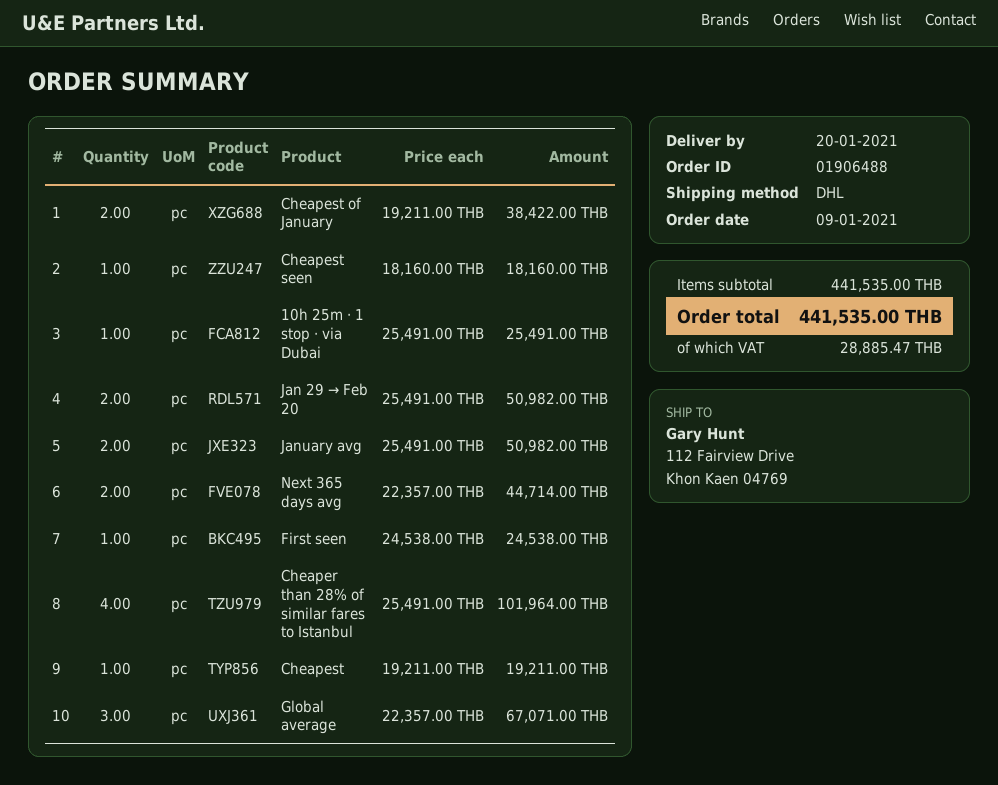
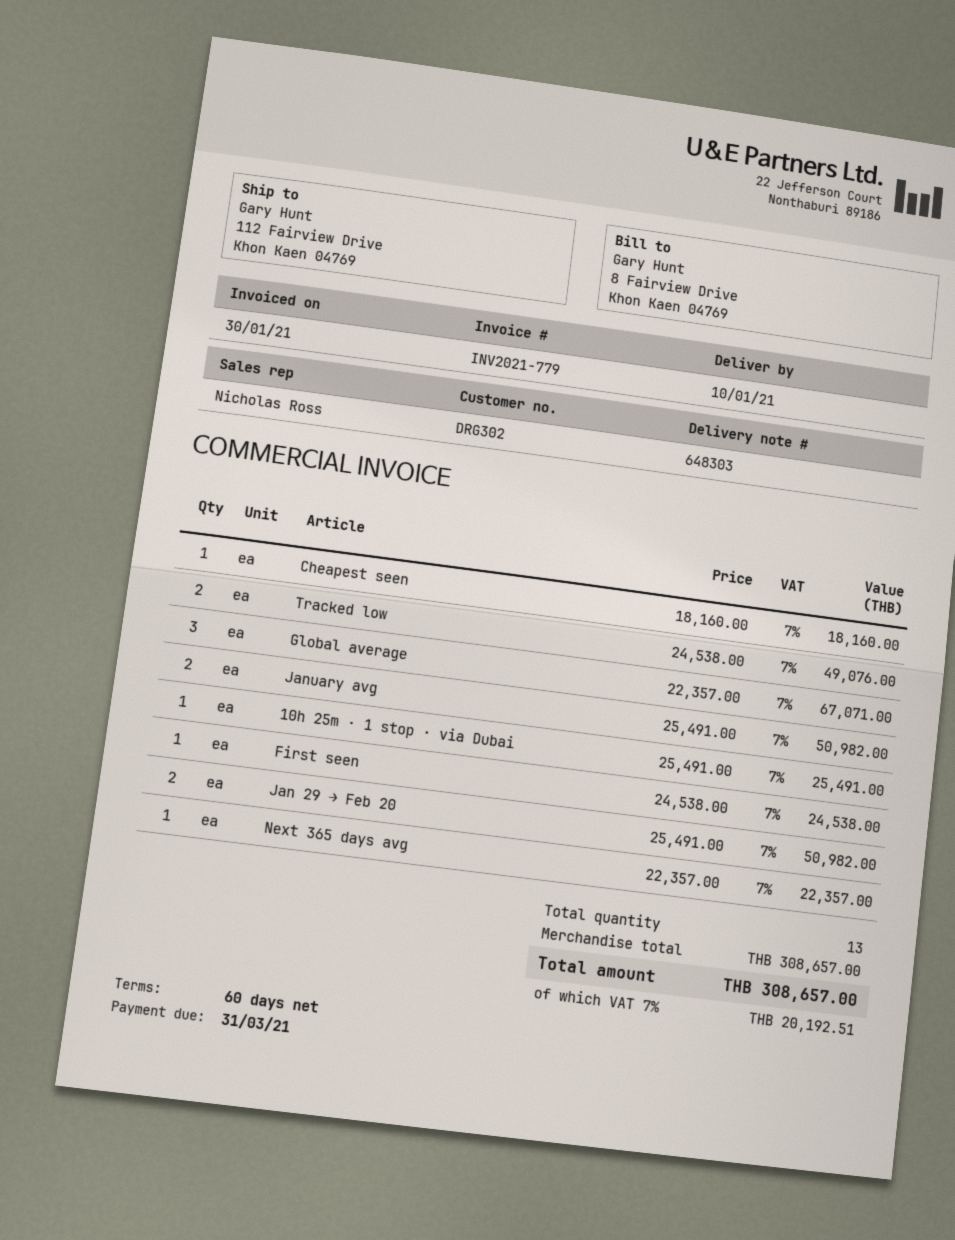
delivery date: 2021-01-20 -> 2021-01-10
Cheapest of January: 2 x 19211.00 = 38422.00 -> none
Next 365 days avg: 2 x 22357.00 = 44714.00 -> 1 x 22357.00 = 22357.00
Cheaper than 28% of similar fares to Istanbul: 4 x 25491.00 = 101964.00 -> none
Cheapest: 1 x 19211.00 = 19211.00 -> none
Tracked low: none -> 2 x 24538.00 = 49076.00
subtotal: 441535.00 -> 308657.00
tax: 28885.47 -> 20192.51
total: 441535.00 -> 308657.00

